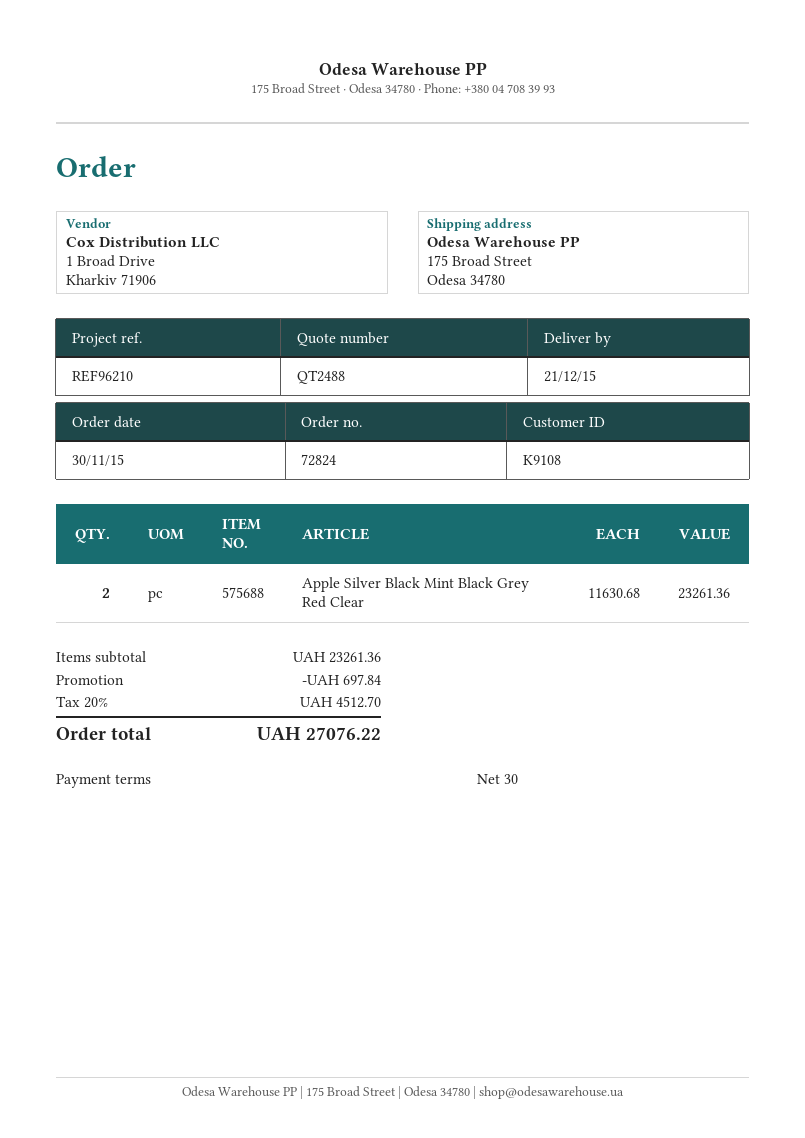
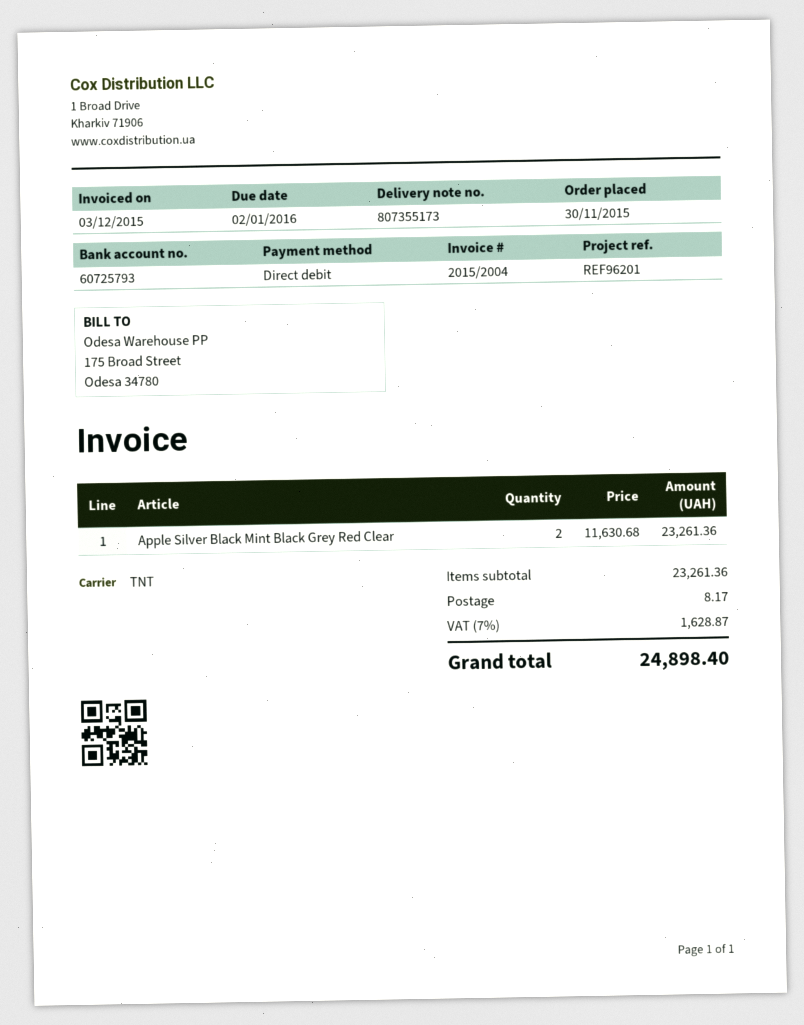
reference: REF96210 -> REF96201
discount: 697.84 -> none
shipping: none -> 8.17
tax: 20% = 4512.70 -> 7% = 1628.87
total: 27076.22 -> 24898.40

